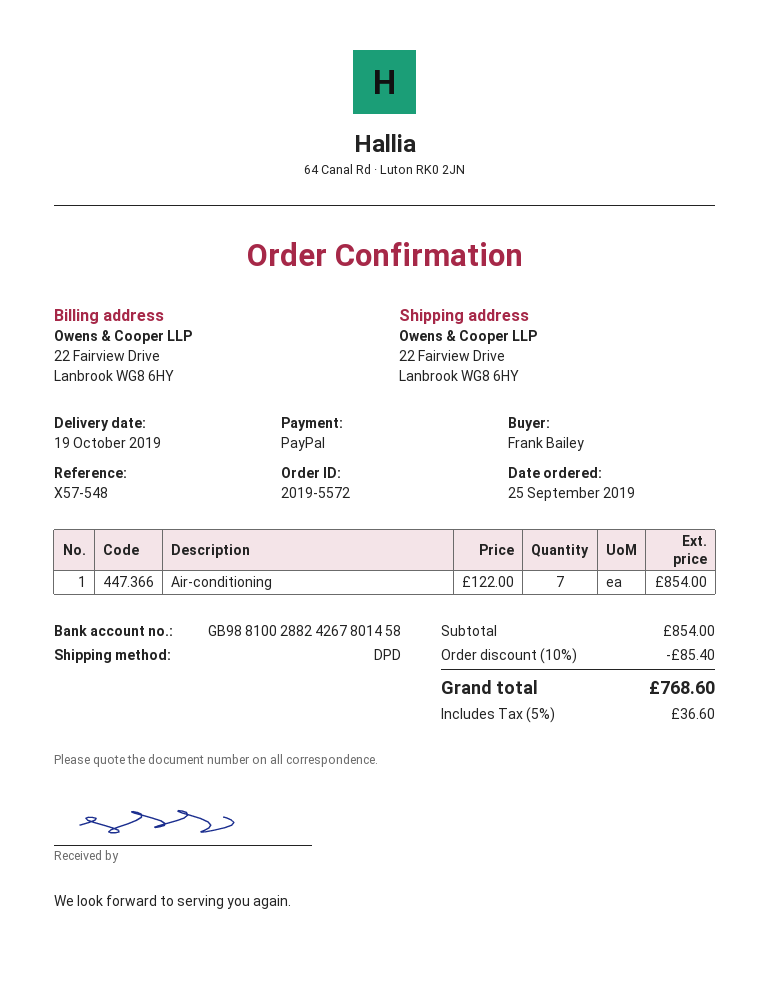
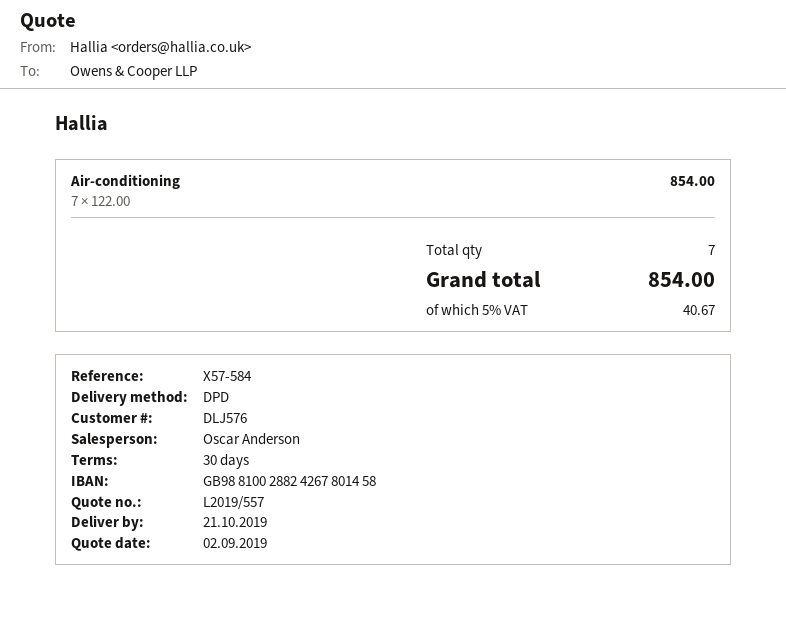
delivery date: 2019-10-19 -> 2019-10-21
reference: X57-548 -> X57-584
discount: 10% = 85.40 -> none
tax: 5% = 36.60 -> 5% = 40.67
total: 768.60 -> 854.00

